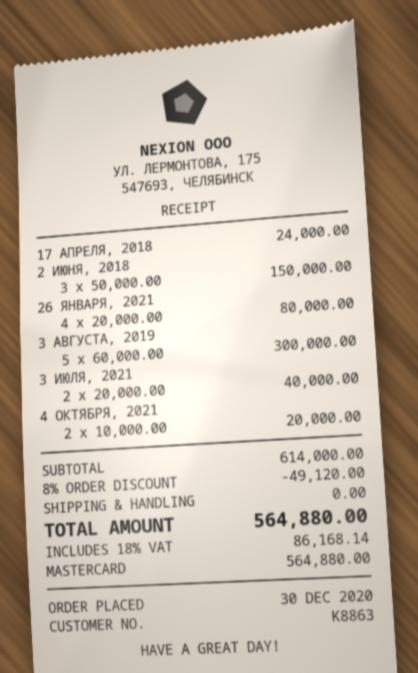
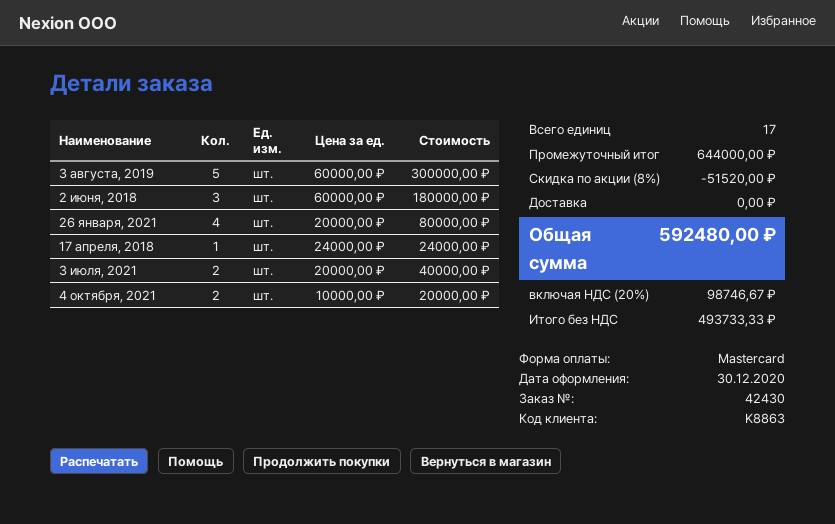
2 ИЮНЯ, 2018: 3 x 50000.00 = 150000.00 -> 3 x 60000.00 = 180000.00
subtotal: 614000.00 -> 644000.00
discount: 8% = 49120.00 -> 8% = 51520.00
tax: 18% = 86168.14 -> 20% = 98746.67
total: 564880.00 -> 592480.00

